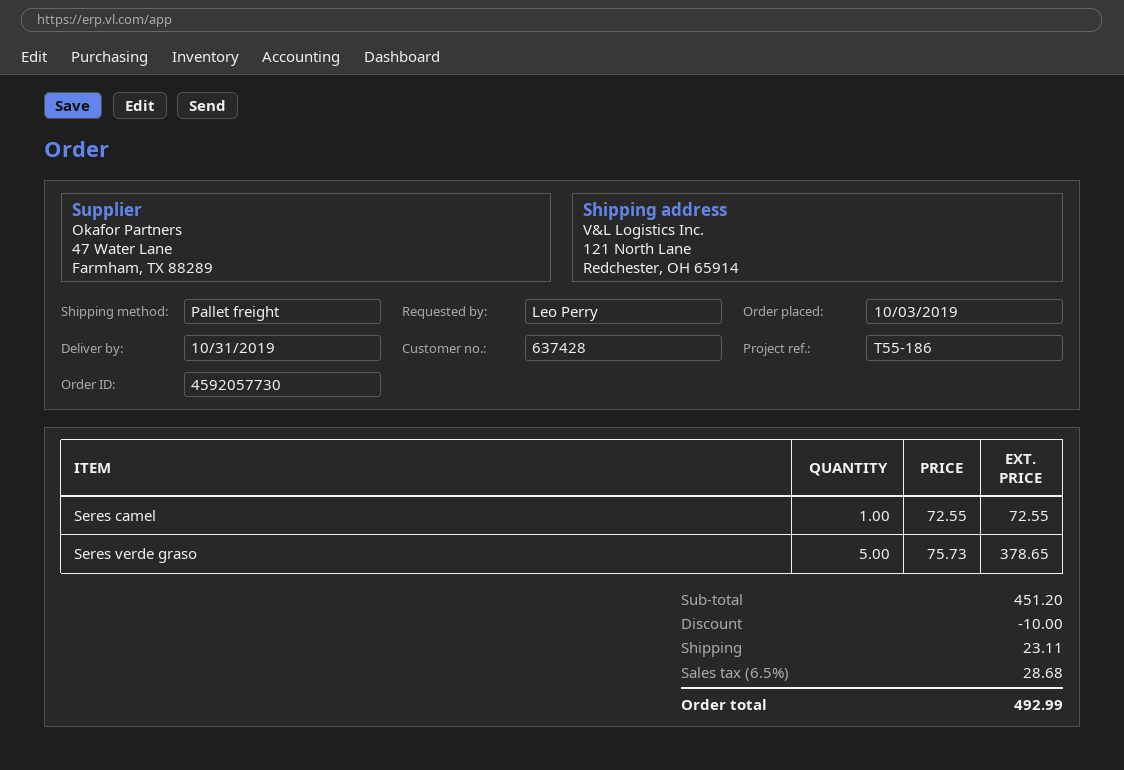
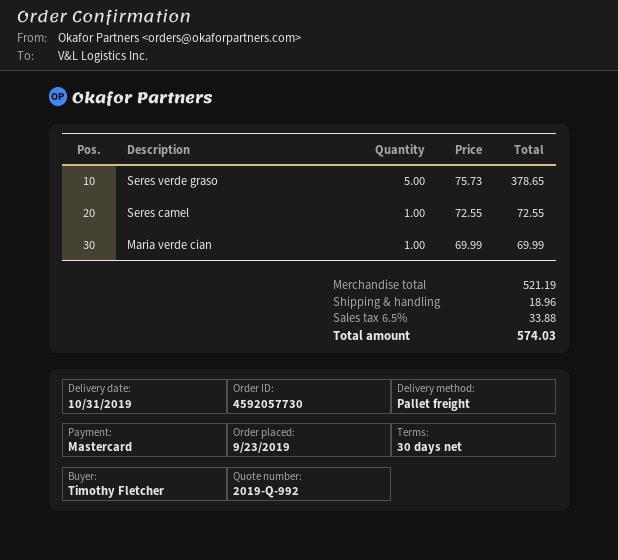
order date: 2019-10-03 -> 2019-09-23
ordered by: Leo Perry -> Timothy Fletcher
Maria verde cian: none -> 1 x 69.99 = 69.99
subtotal: 451.20 -> 521.19
discount: 10.00 -> none
shipping: 23.11 -> 18.96
tax: 6.5% = 28.68 -> 6.5% = 33.88
total: 492.99 -> 574.03

